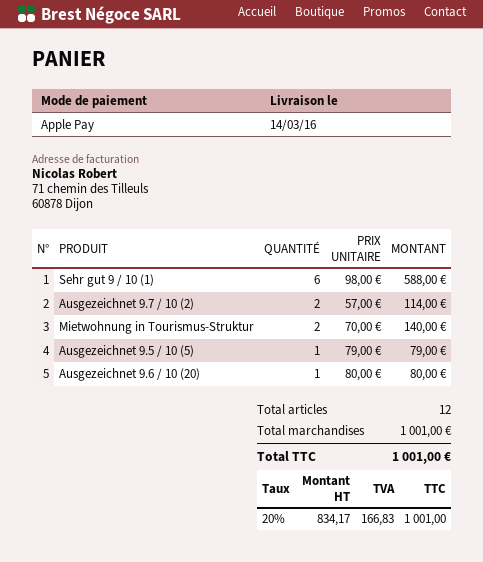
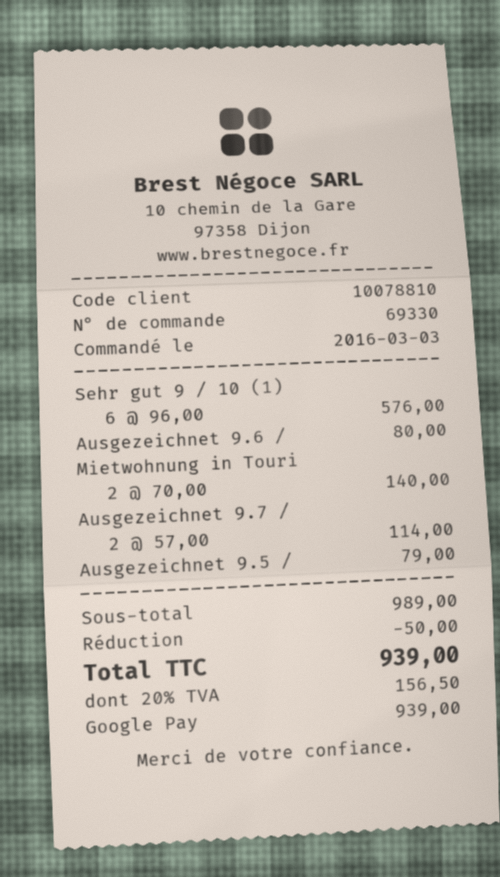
payment method: Apple Pay -> Google Pay
Sehr gut 9 / 10 (1): 6 x 98.00 = 588.00 -> 6 x 96.00 = 576.00
subtotal: 1001.00 -> 989.00
discount: none -> 50.00
tax: 20% = 166.83 -> 20% = 156.50
total: 1001.00 -> 939.00

